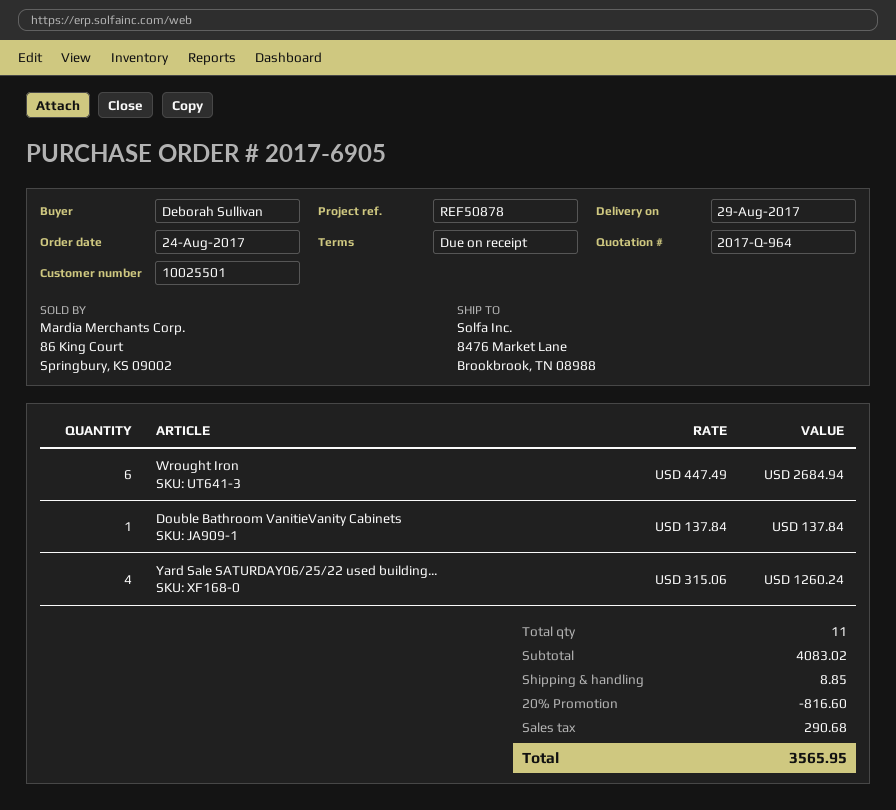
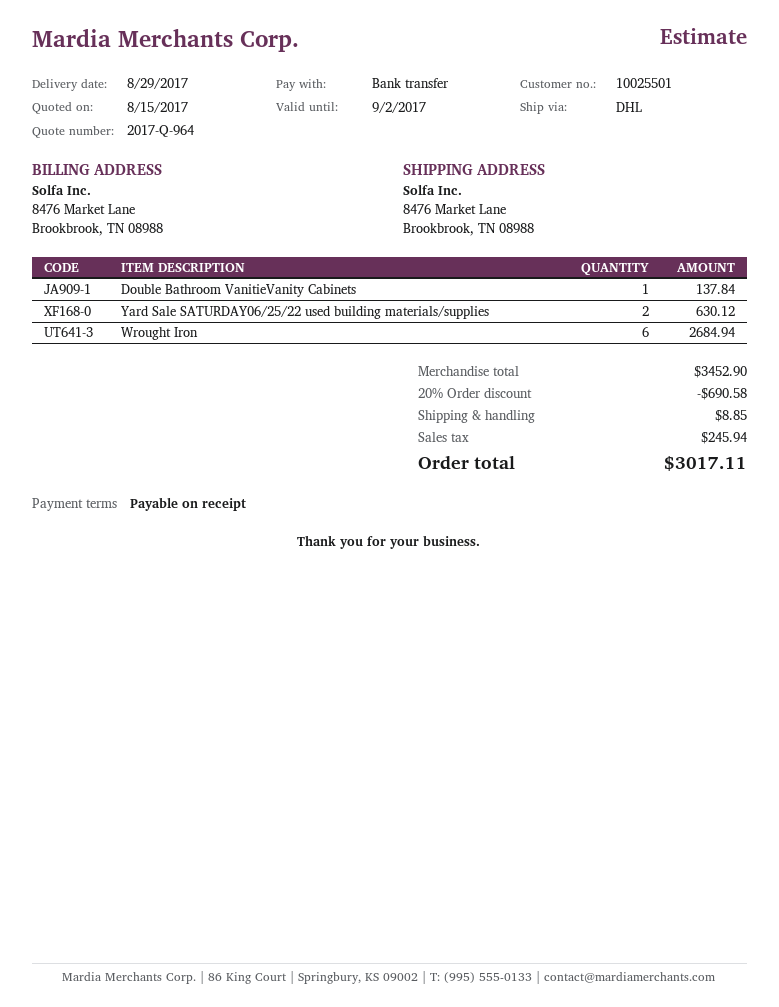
Yard Sale SATURDAY06/25/22 used building...: 4 for 1260.24 -> 2 for 630.12
subtotal: 4083.02 -> 3452.90
discount: 20% = 816.60 -> 20% = 690.58
tax: 290.68 -> 245.94
total: 3565.95 -> 3017.11

